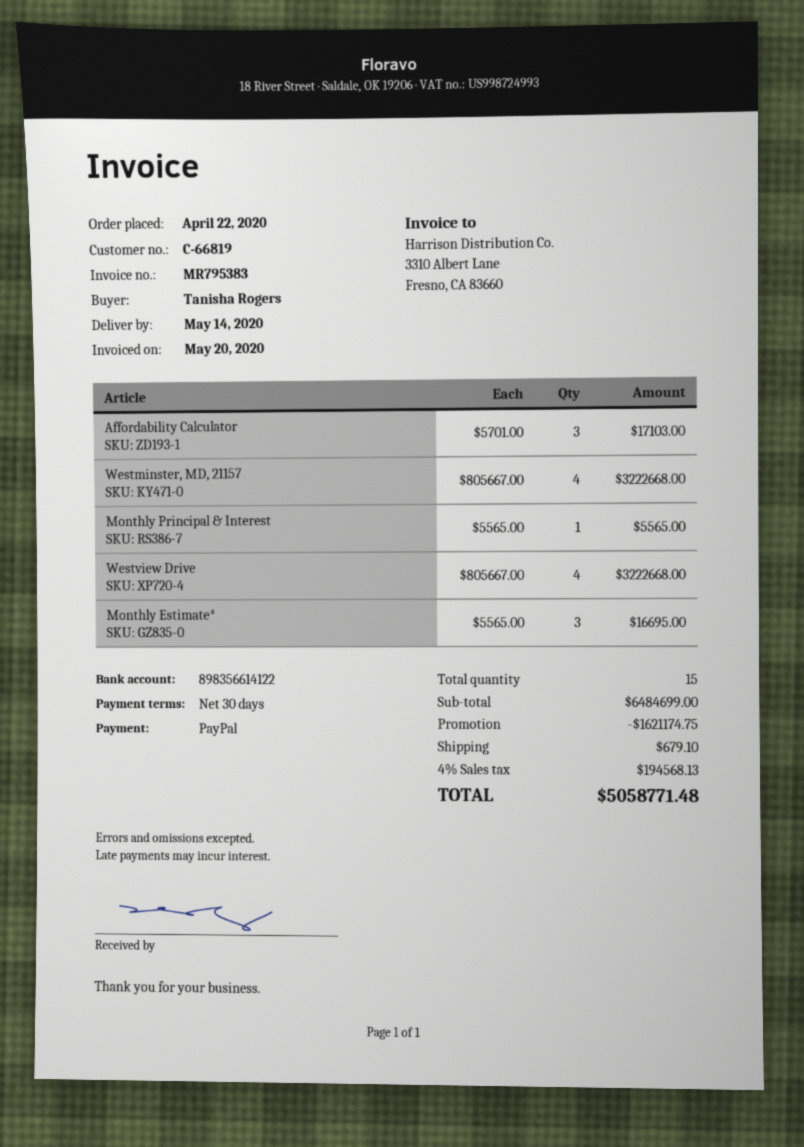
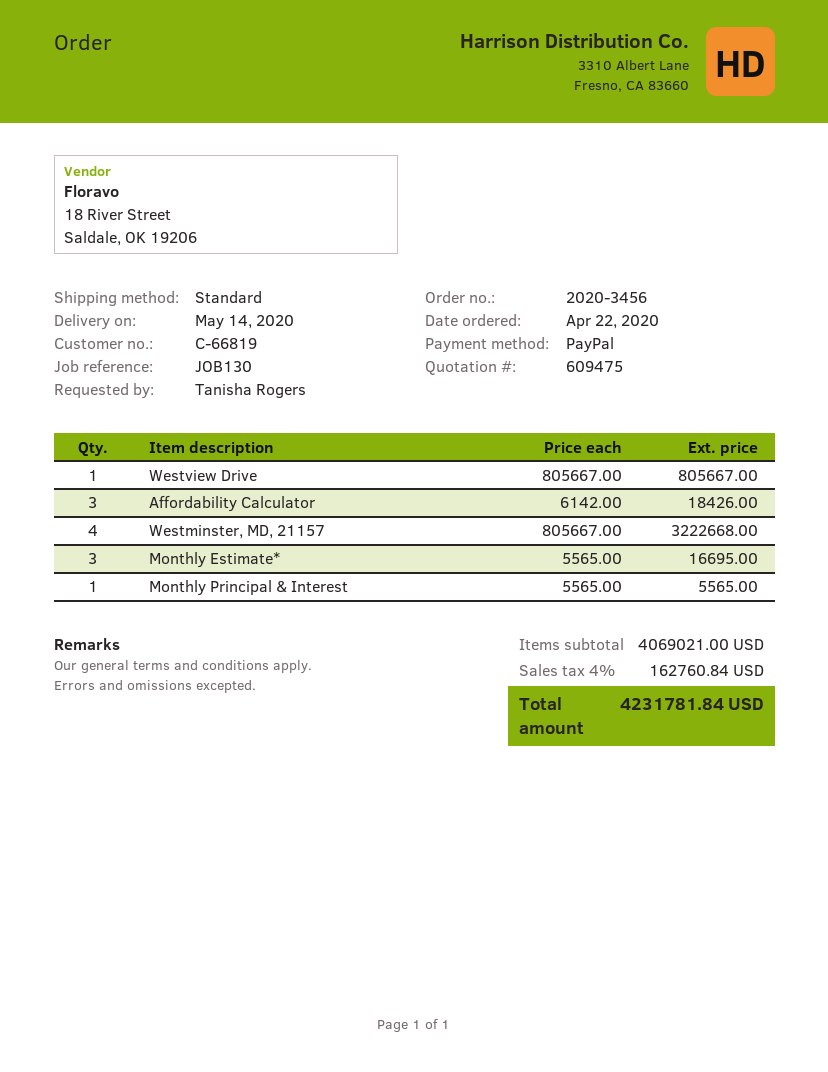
Affordability Calculator: 3 x 5701.00 = 17103.00 -> 3 x 6142.00 = 18426.00
Westview Drive: 4 x 805667.00 = 3222668.00 -> 1 x 805667.00 = 805667.00
subtotal: 6484699.00 -> 4069021.00
discount: 1621174.75 -> none
shipping: 679.10 -> none
tax: 4% = 194568.13 -> 4% = 162760.84
total: 5058771.48 -> 4231781.84

